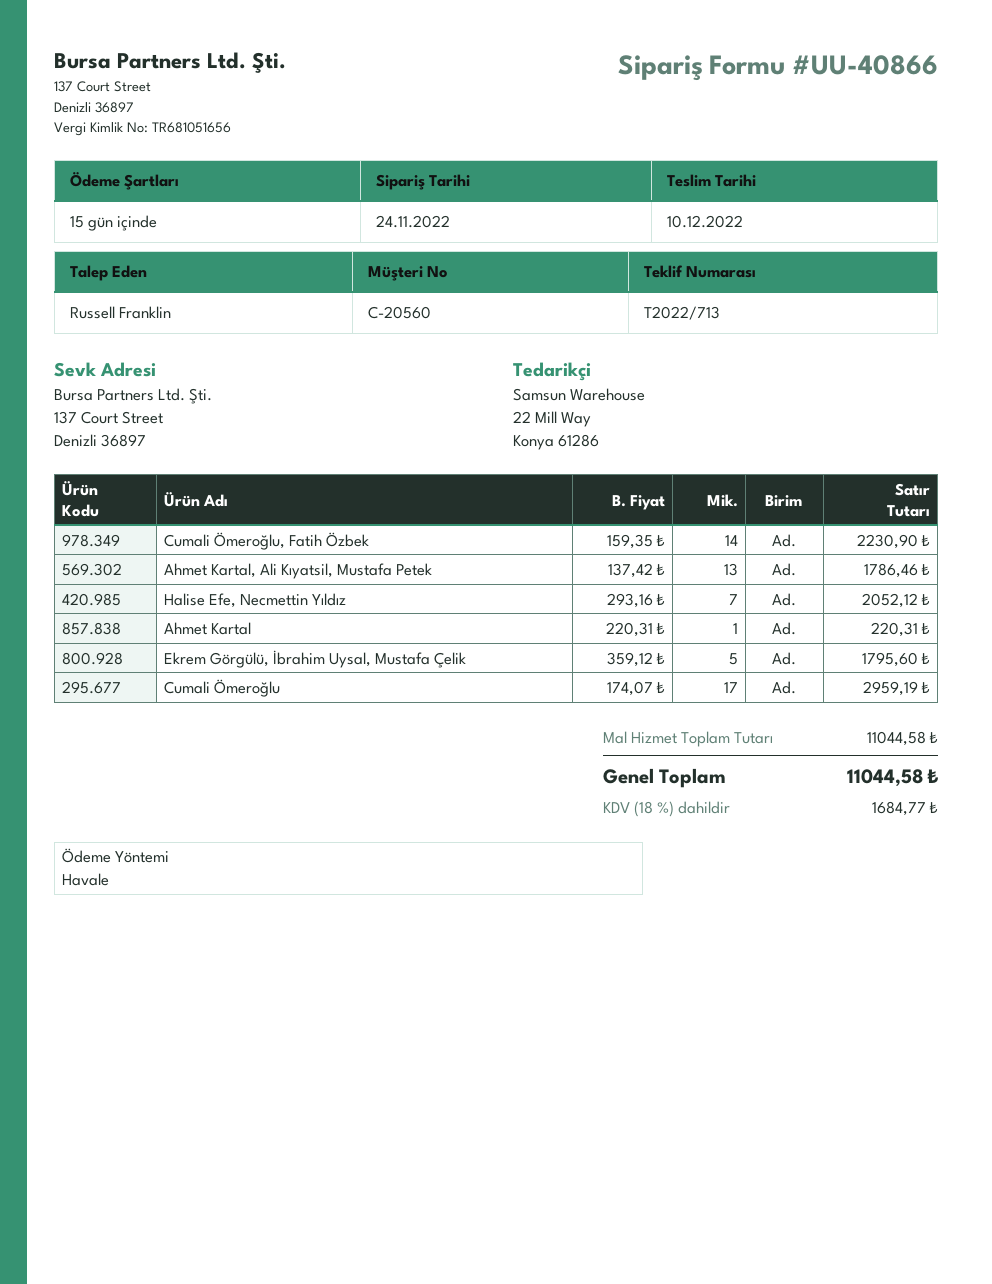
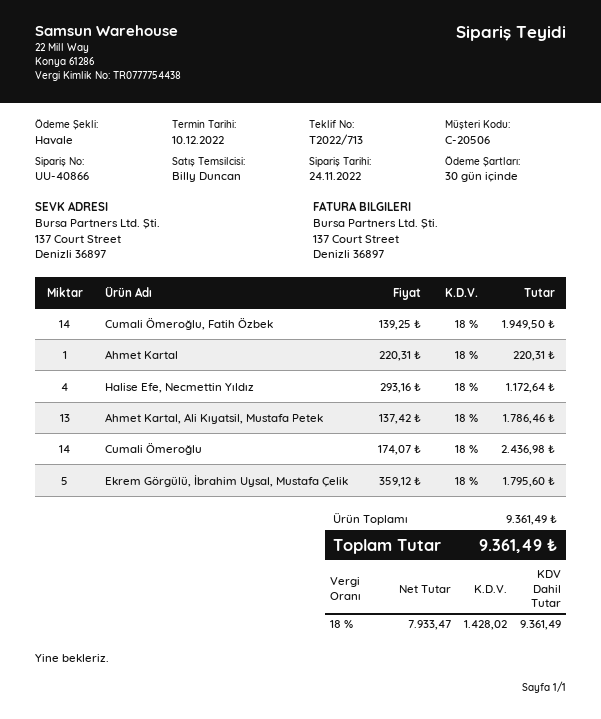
payment terms: 15 days -> 30 days
customer number: C-20560 -> C-20506
Cumali Ömeroğlu, Fatih Özbek: 14 x 159.35 = 2230.90 -> 14 x 139.25 = 1949.50
Halise Efe, Necmettin Yıldız: 7 x 293.16 = 2052.12 -> 4 x 293.16 = 1172.64
Cumali Ömeroğlu: 17 x 174.07 = 2959.19 -> 14 x 174.07 = 2436.98
subtotal: 11044.58 -> 9361.49
tax: 18% = 1684.77 -> 18% = 1428.02
total: 11044.58 -> 9361.49

